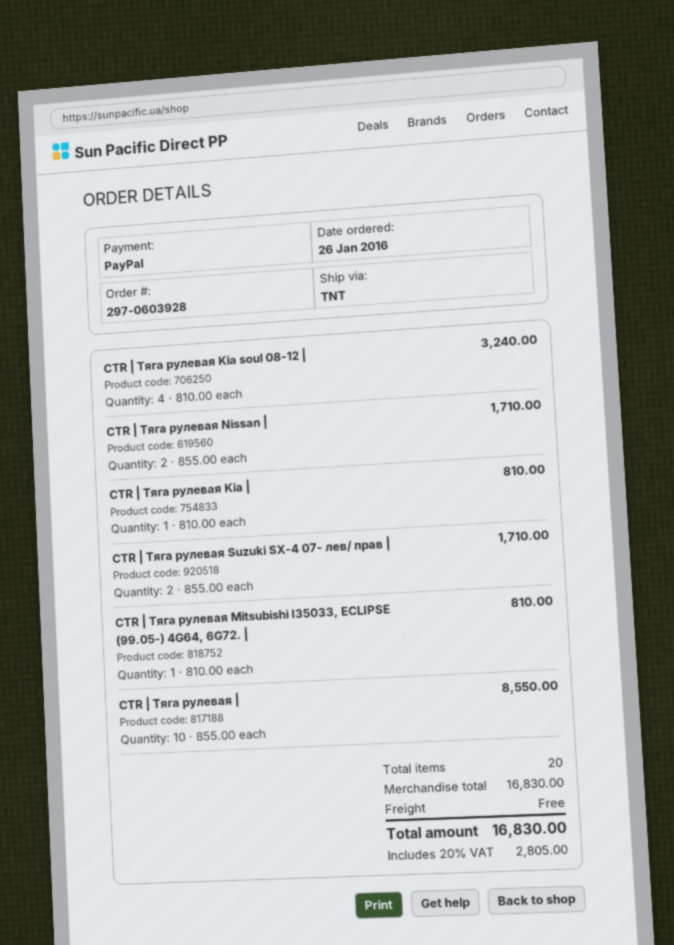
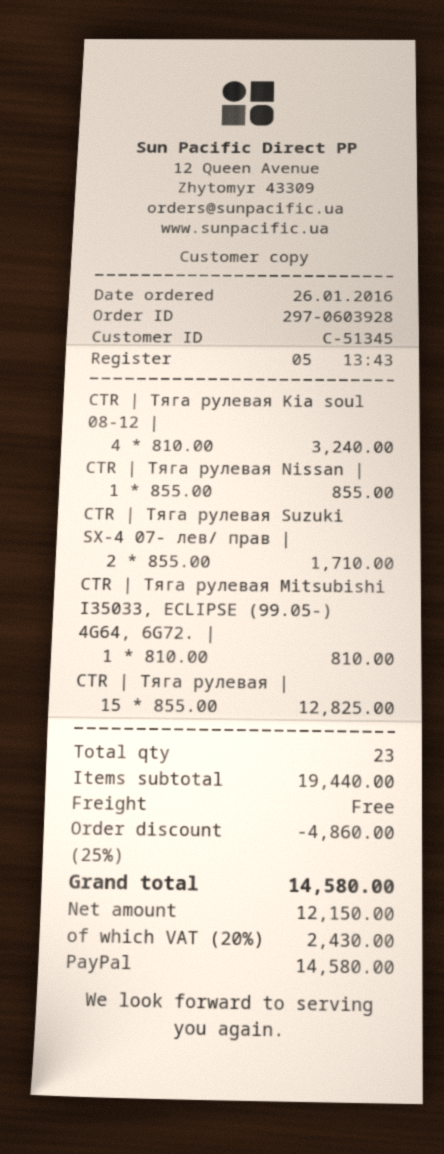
CTR | Тяга рулевая Nissan |: 2 x 855.00 = 1710.00 -> 1 x 855.00 = 855.00
CTR | Тяга рулевая Kia |: 1 x 810.00 = 810.00 -> none
CTR | Тяга рулевая |: 10 x 855.00 = 8550.00 -> 15 x 855.00 = 12825.00
total quantity: 20 -> 23
subtotal: 16830.00 -> 19440.00
discount: none -> 25% = 4860.00
tax: 20% = 2805.00 -> 20% = 2430.00
total: 16830.00 -> 14580.00

